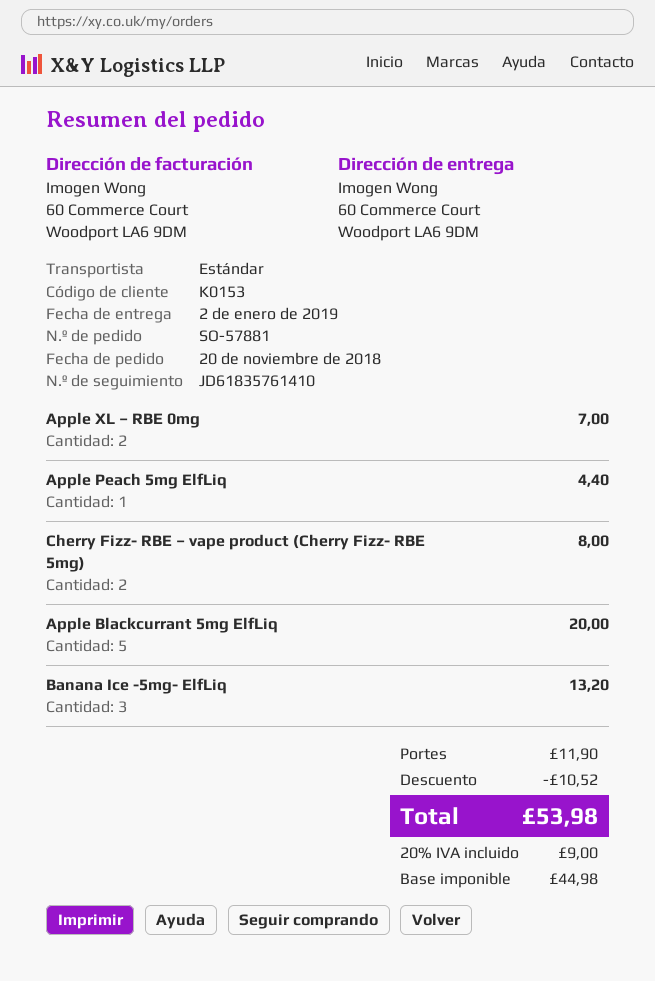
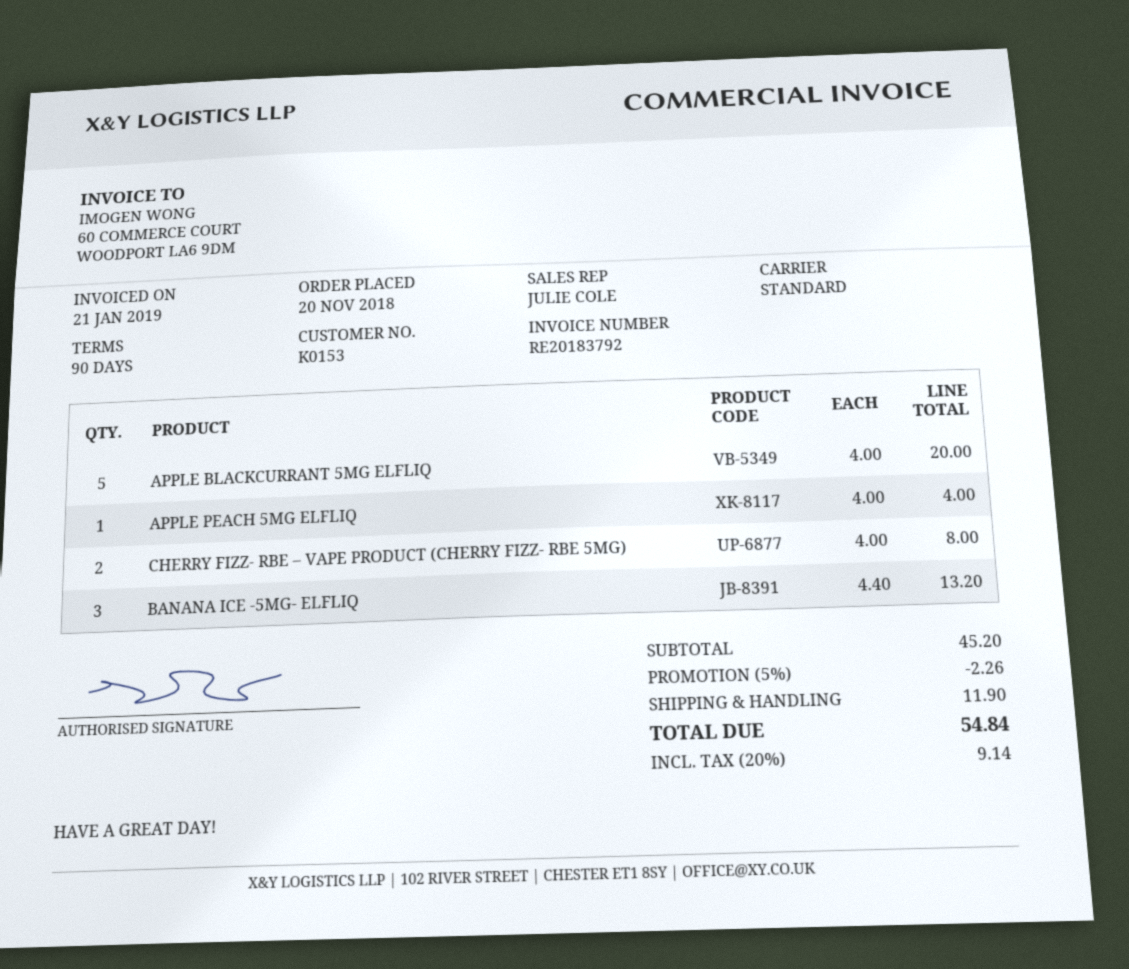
Apple XL – RBE 0mg: 2 for 7.00 -> none
Apple Peach 5mg ElfLiq: 1 for 4.40 -> 1 for 4.00
discount: 10.52 -> 2.26
tax: 20% = 9.00 -> 20% = 9.14
total: 53.98 -> 54.84

